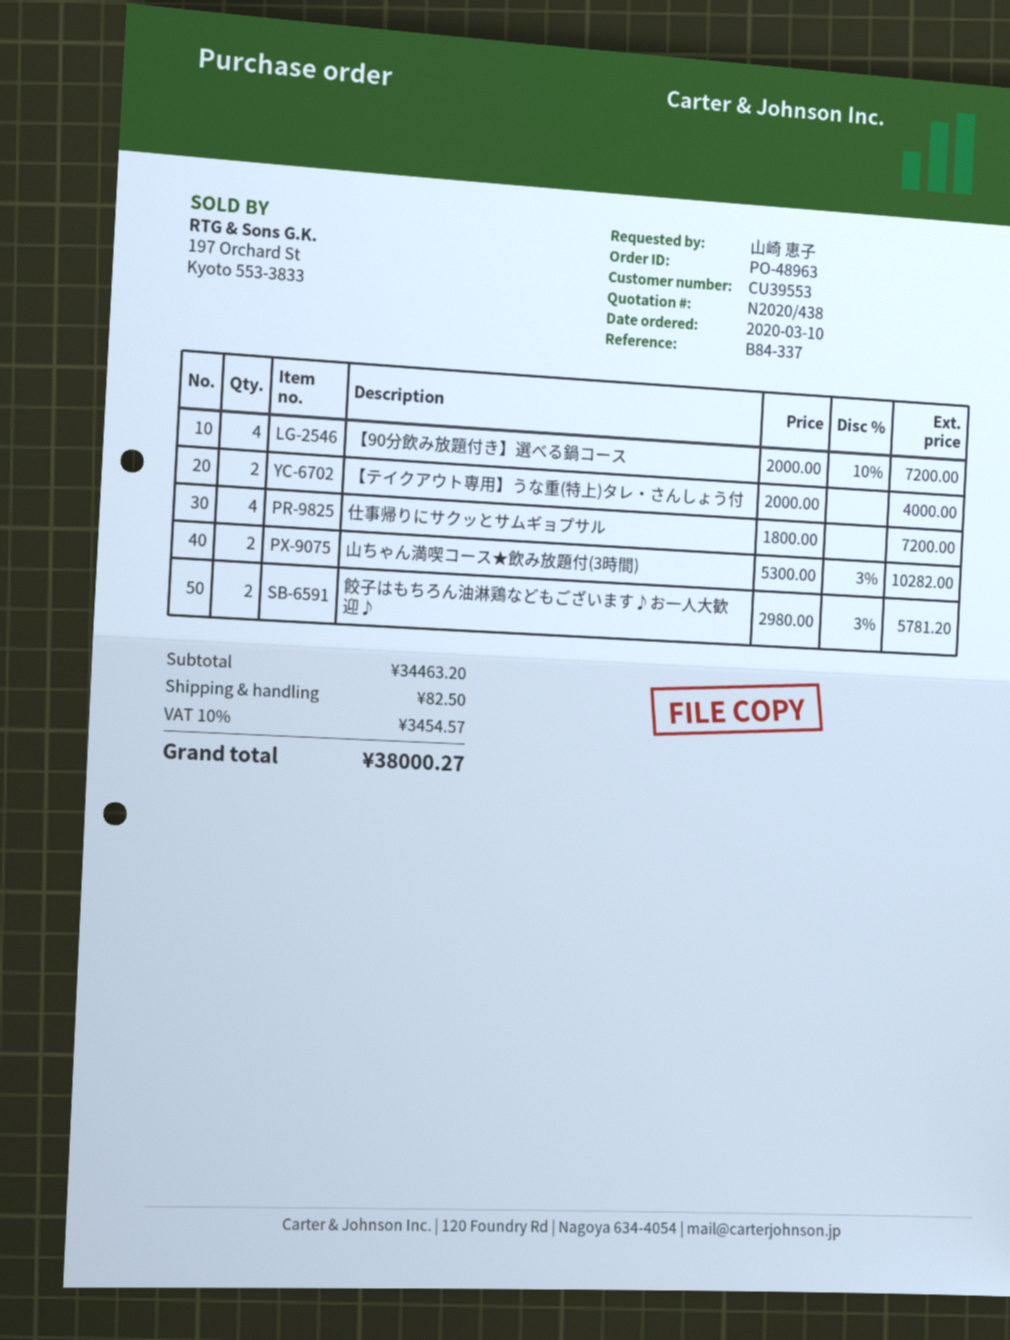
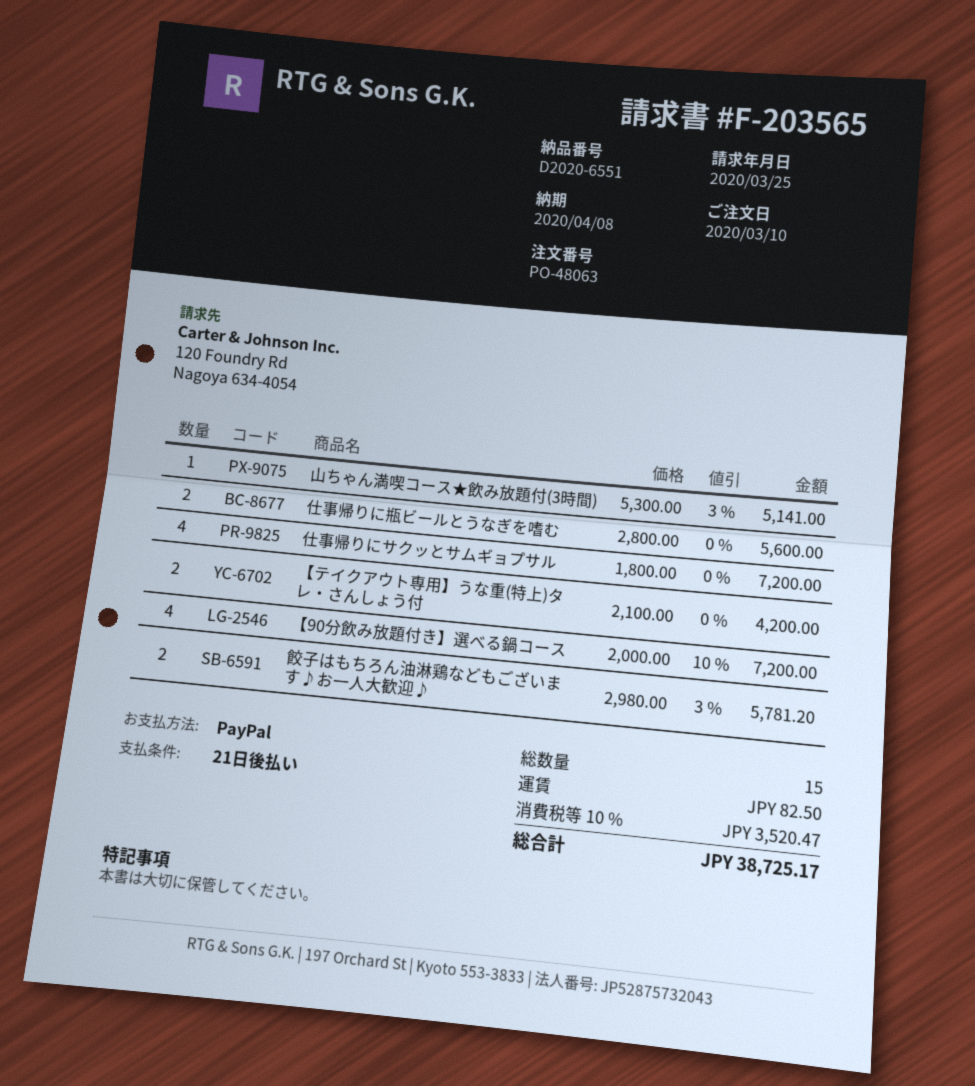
order number: PO-48963 -> PO-48063
【テイクアウト専用】うな重(特上)タレ・さんしょう付: 2 x 2000.00 = 4000.00 -> 2 x 2100.00 = 4200.00
山ちゃん満喫コース★飲み放題付(3時間): 2 x 5300.00 - 3% = 10282.00 -> 1 x 5300.00 - 3% = 5141.00
仕事帰りに瓶ビールとうなぎを嗜む: none -> 2 x 2800.00 = 5600.00
tax: 10% = 3454.57 -> 10% = 3520.47
total: 38000.27 -> 38725.17

